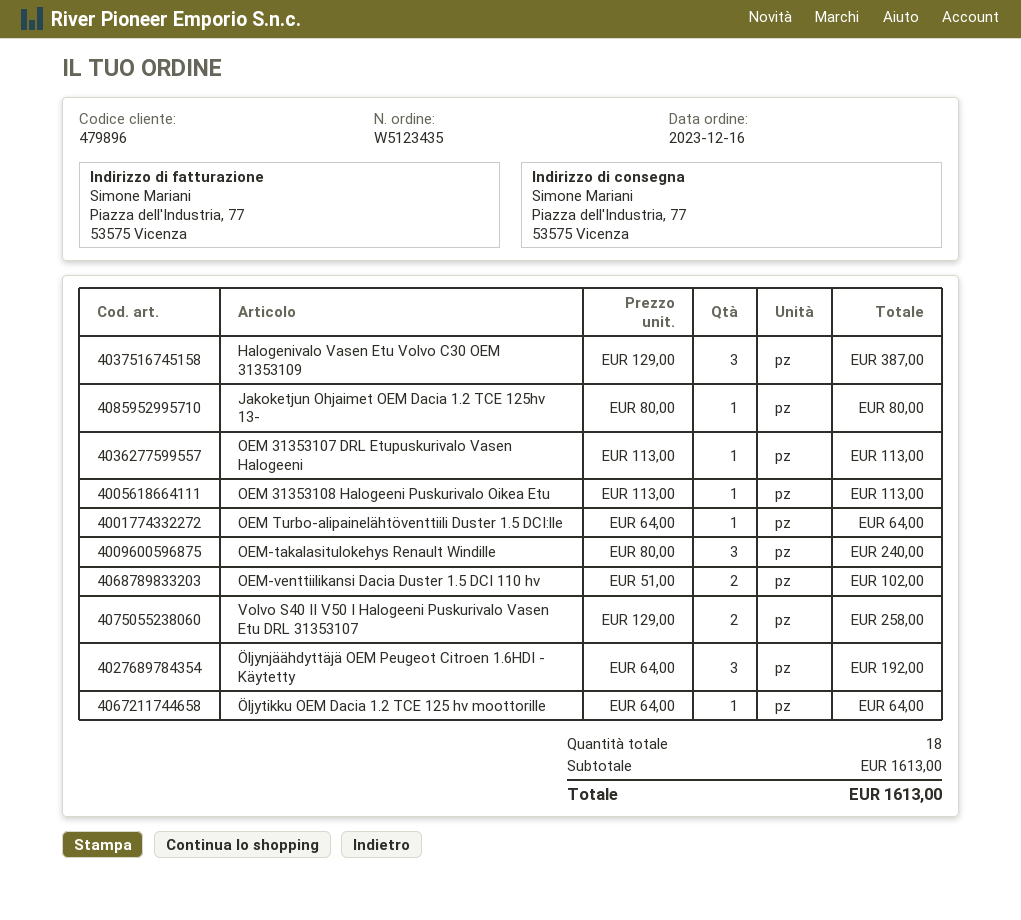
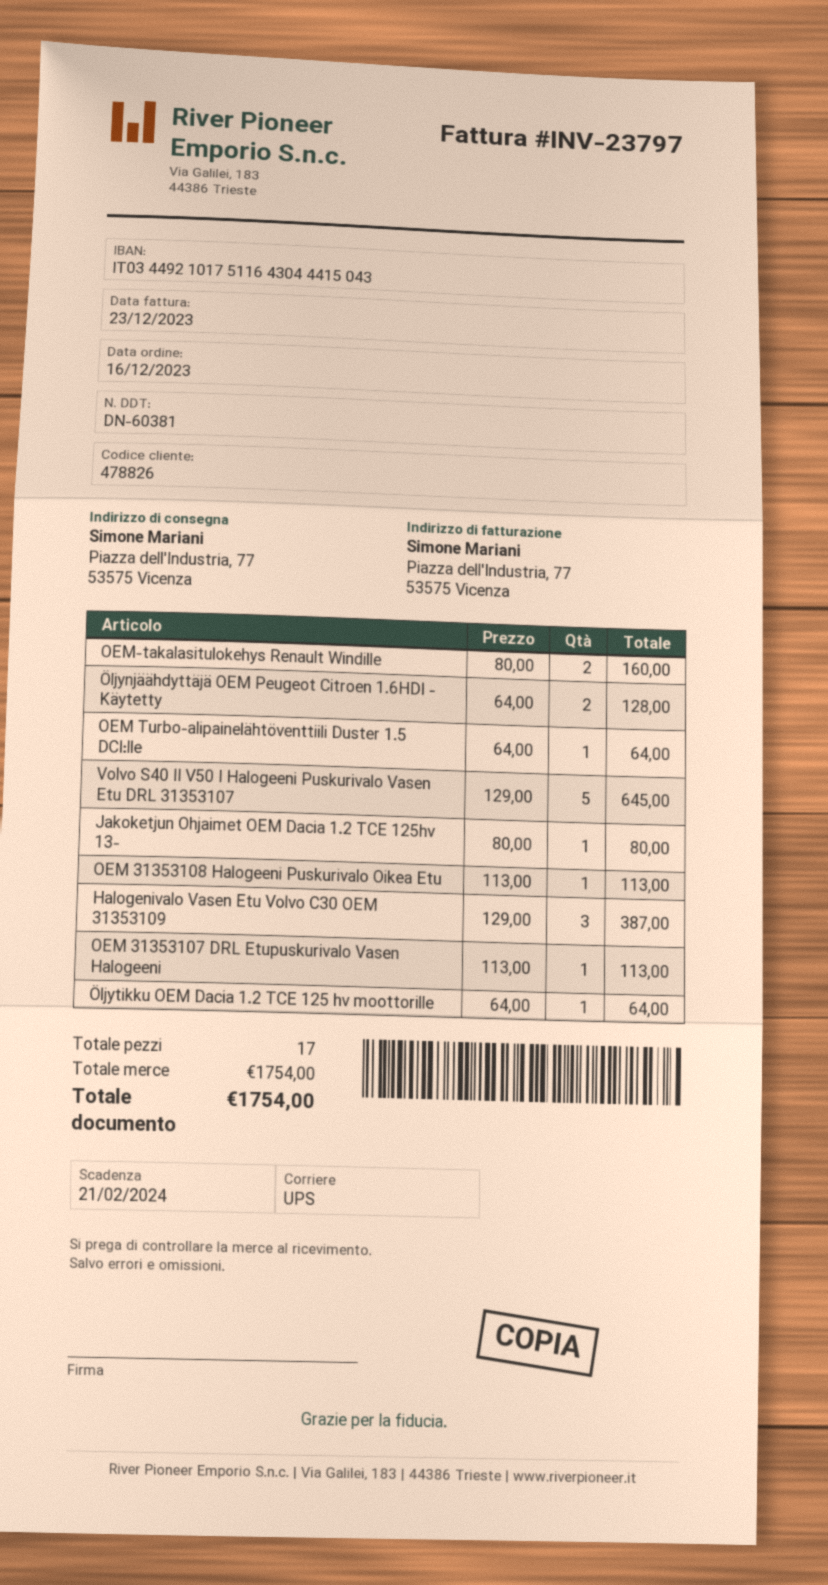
customer number: 479896 -> 478826
OEM-takalasitulokehys Renault Windille: 3 x 80.00 = 240.00 -> 2 x 80.00 = 160.00
OEM-venttiilikansi Dacia Duster 1.5 DCI 110 hv: 2 x 51.00 = 102.00 -> none
Volvo S40 II V50 I Halogeeni Puskurivalo Vasen Etu DRL 31353107: 2 x 129.00 = 258.00 -> 5 x 129.00 = 645.00
Öljynjäähdyttäjä OEM Peugeot Citroen 1.6HDI - Käytetty: 3 x 64.00 = 192.00 -> 2 x 64.00 = 128.00
total quantity: 18 -> 17
subtotal: 1613.00 -> 1754.00
total: 1613.00 -> 1754.00

